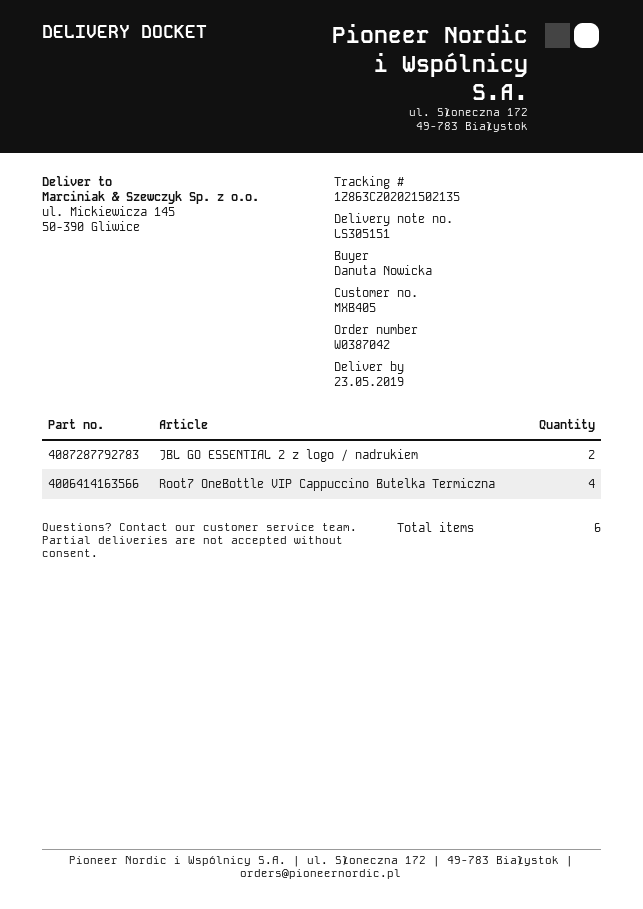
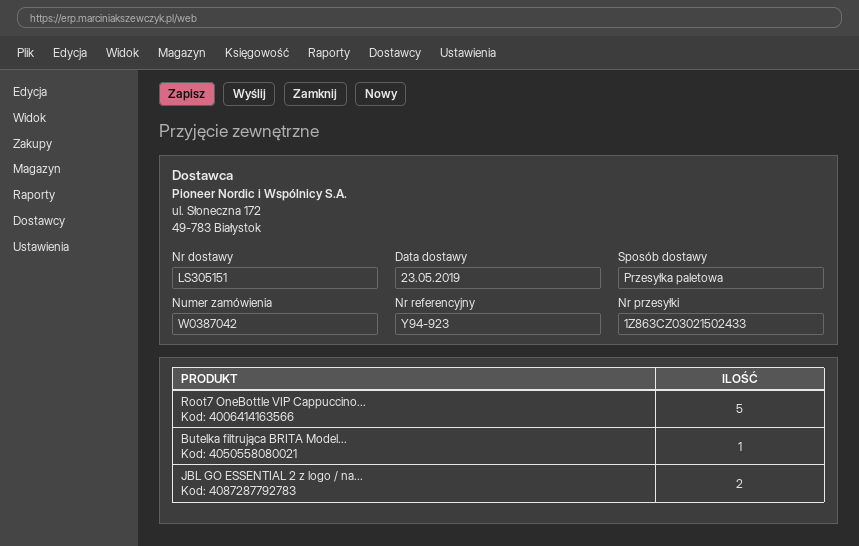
tracking number: 1Z863CZ02021502135 -> 1Z863CZ03021502433
Root7 OneBottle VIP Cappuccino Butelka Termiczna: 4 -> 5
Butelka filtrująca BRITA Model...: none -> 1

